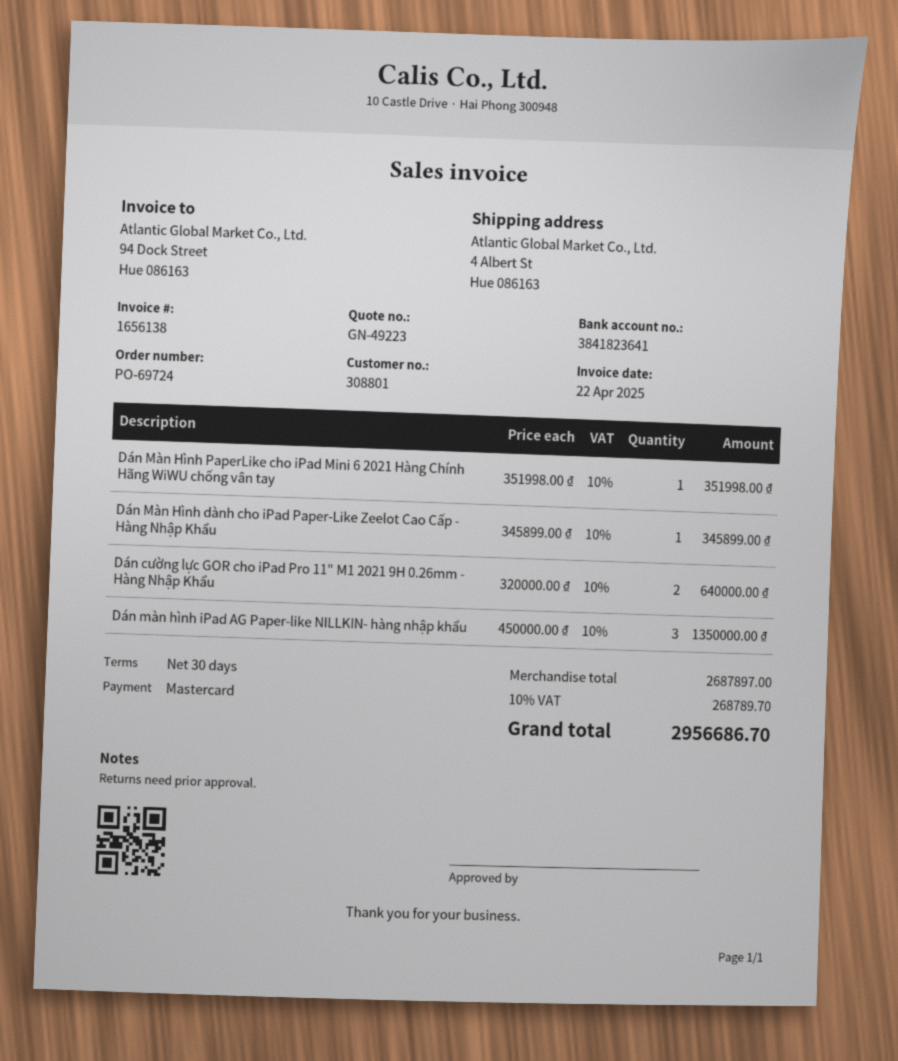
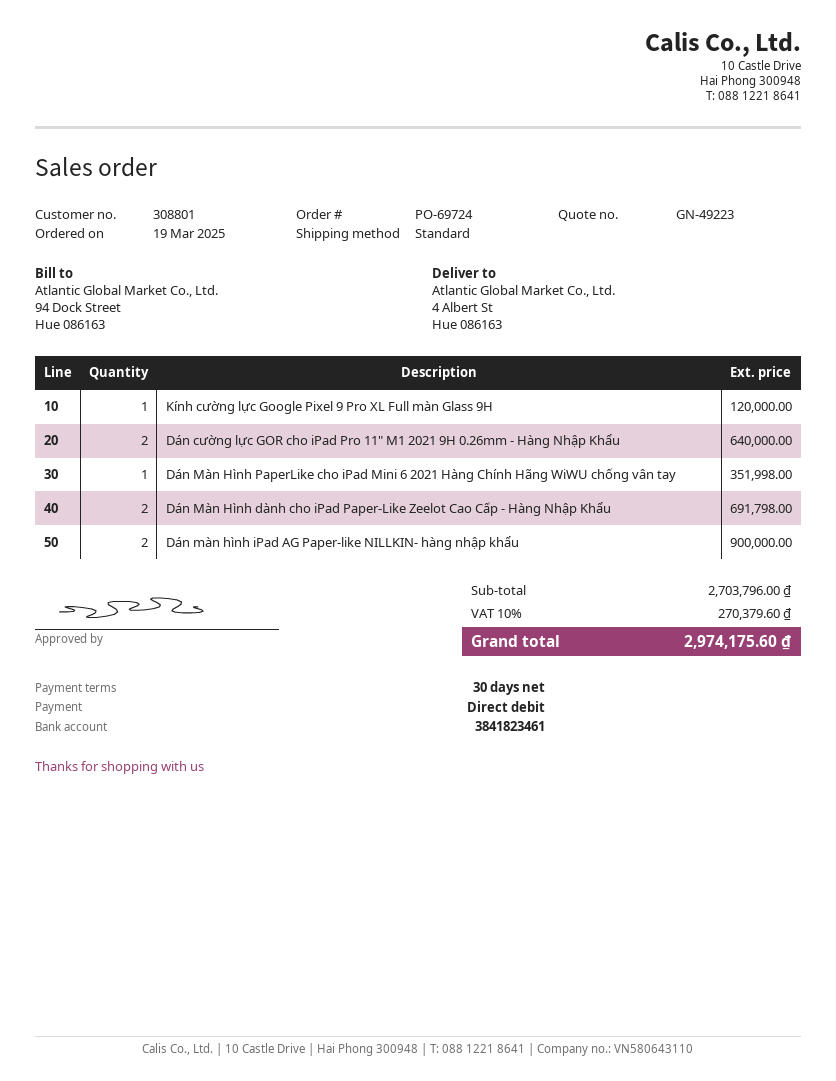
payment method: Mastercard -> direct debit
bank account: 3841823641 -> 3841823461
Dán Màn Hình dành cho iPad Paper-Like Zeelot Cao Cấp - Hàng Nhập Khẩu: 1 for 345899.00 -> 2 for 691798.00
Dán màn hình iPad AG Paper-like NILLKIN- hàng nhập khẩu: 3 for 1350000.00 -> 2 for 900000.00
Kính cường lực Google Pixel 9 Pro XL Full màn Glass 9H: none -> 1 for 120000.00
subtotal: 2687897.00 -> 2703796.00
tax: 10% = 268789.70 -> 10% = 270379.60
total: 2956686.70 -> 2974175.60

